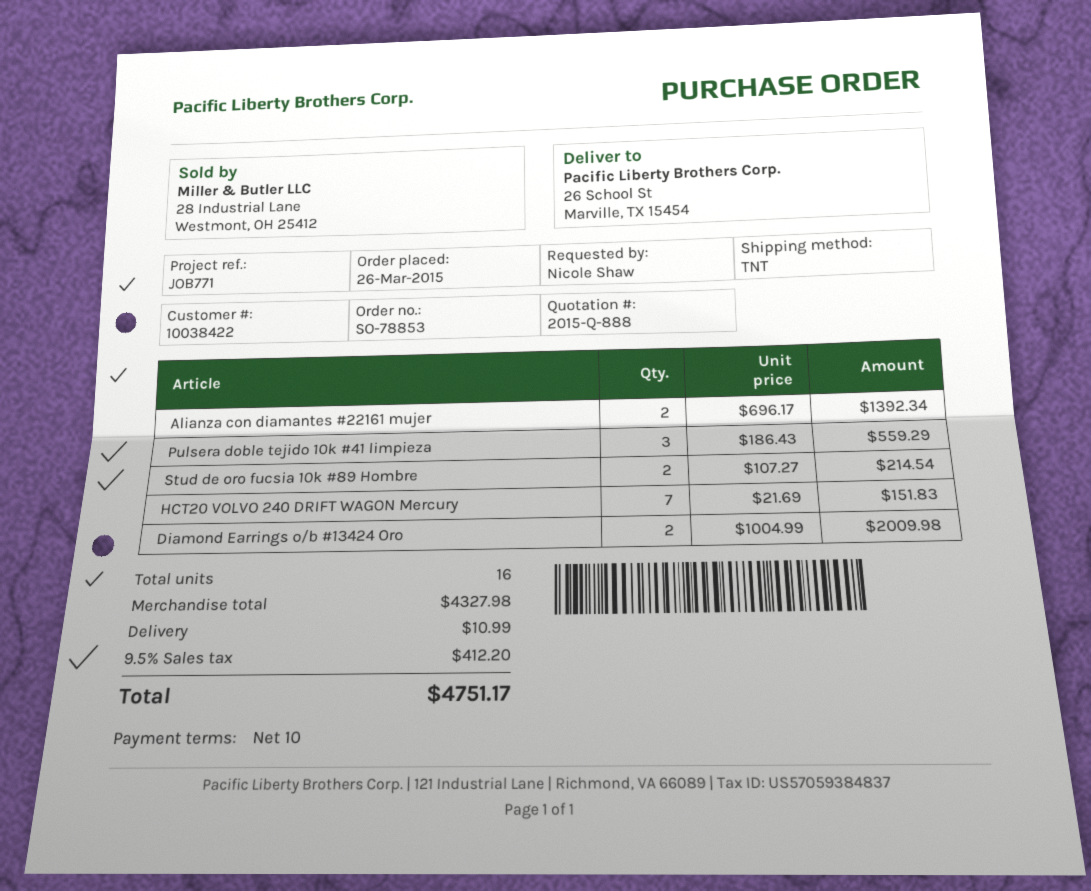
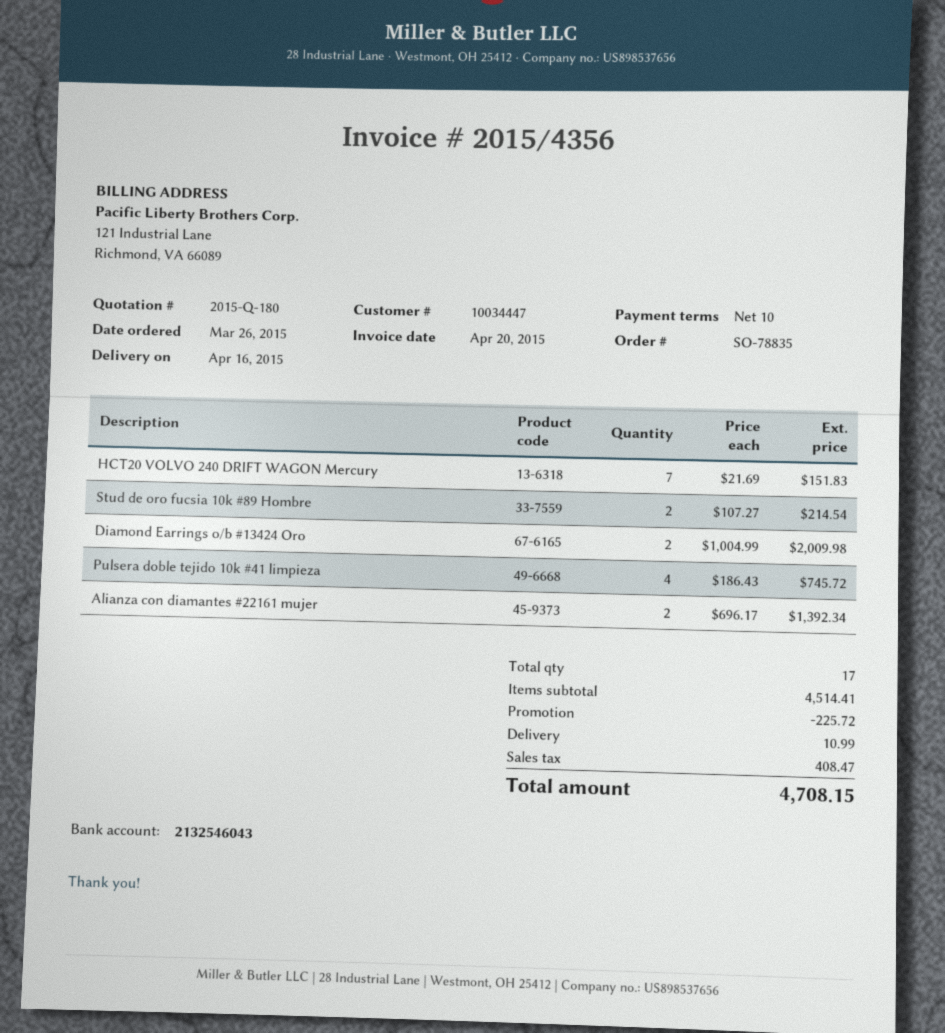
quote number: 2015-Q-888 -> 2015-Q-180
order number: SO-78853 -> SO-78835
customer number: 10038422 -> 10034447
Pulsera doble tejido 10k #41 limpieza: 3 x 186.43 = 559.29 -> 4 x 186.43 = 745.72
total quantity: 16 -> 17
subtotal: 4327.98 -> 4514.41
discount: none -> 225.72
tax: 412.20 -> 408.47
total: 4751.17 -> 4708.15

